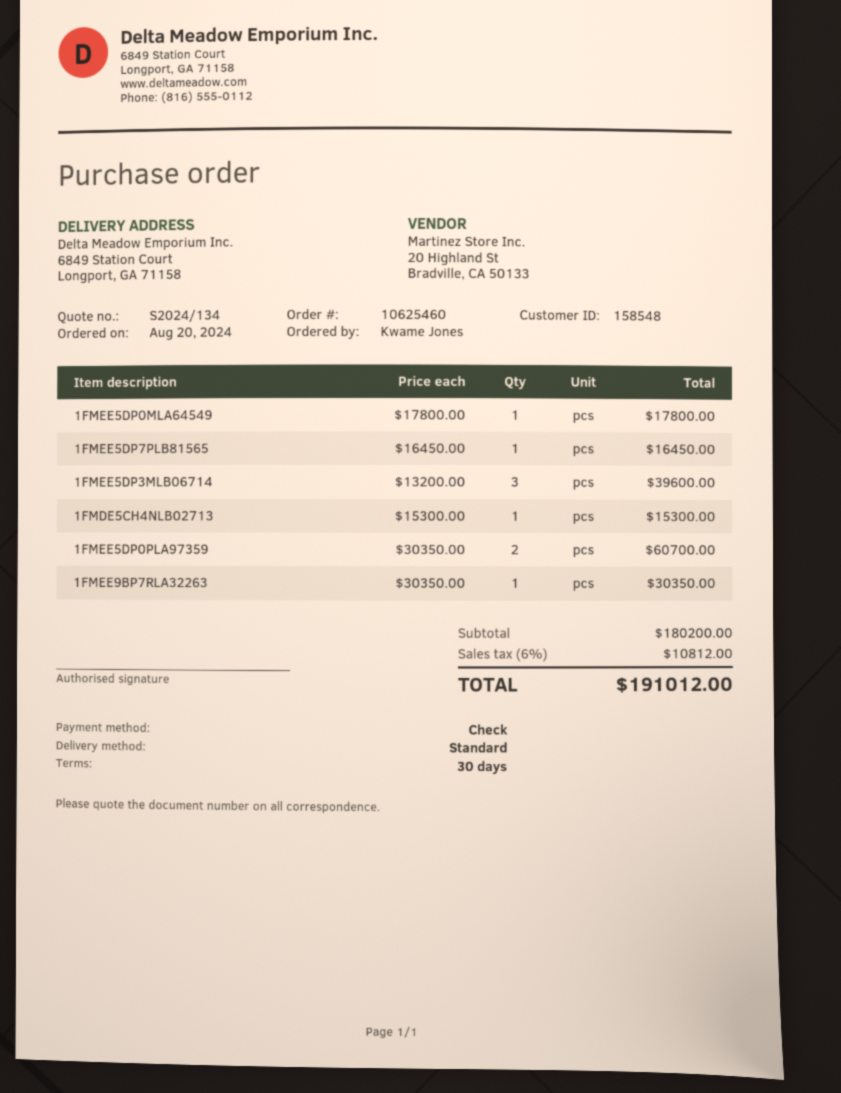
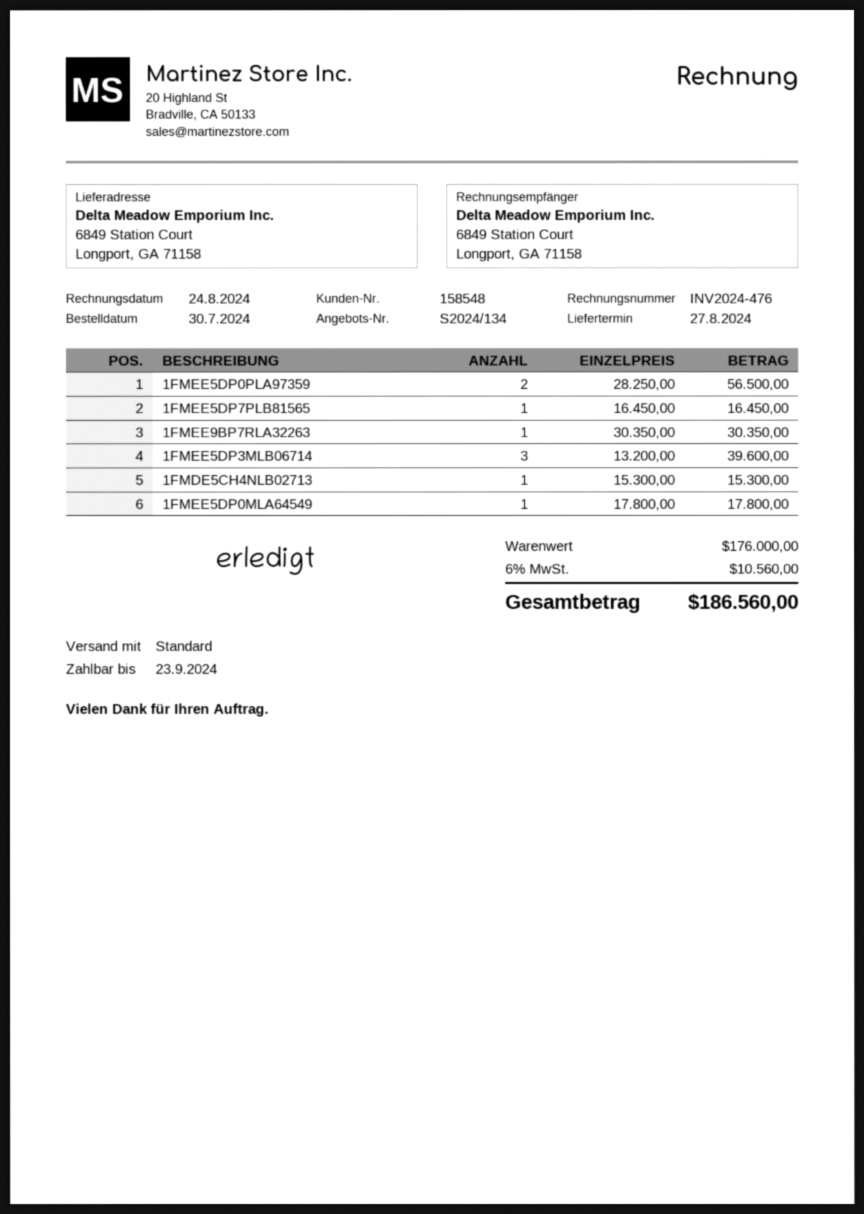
order date: 2024-08-20 -> 2024-07-30
1FMEE5DP0PLA97359: 2 x 30350.00 = 60700.00 -> 2 x 28250.00 = 56500.00
subtotal: 180200.00 -> 176000.00
tax: 6% = 10812.00 -> 6% = 10560.00
total: 191012.00 -> 186560.00

